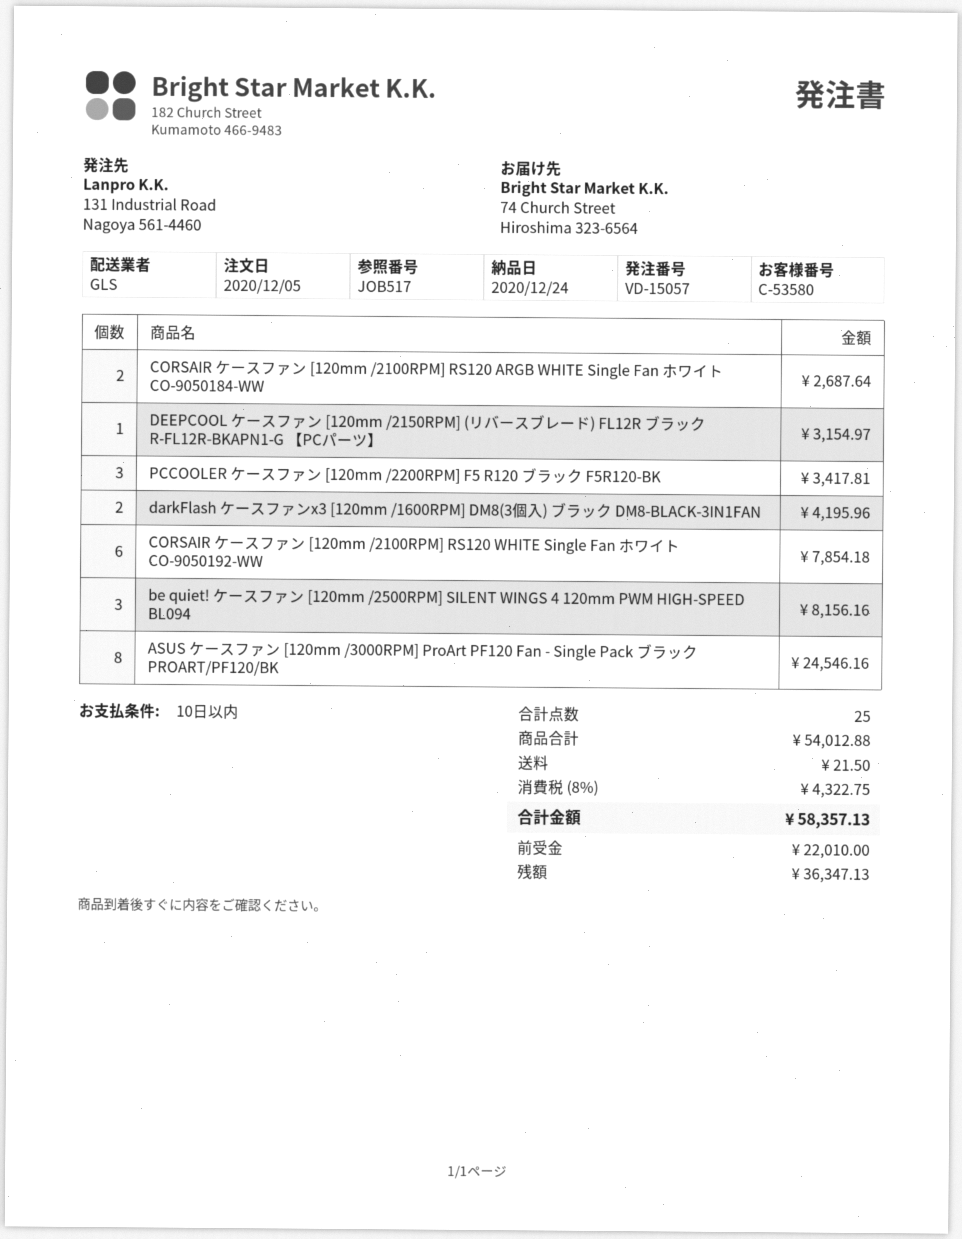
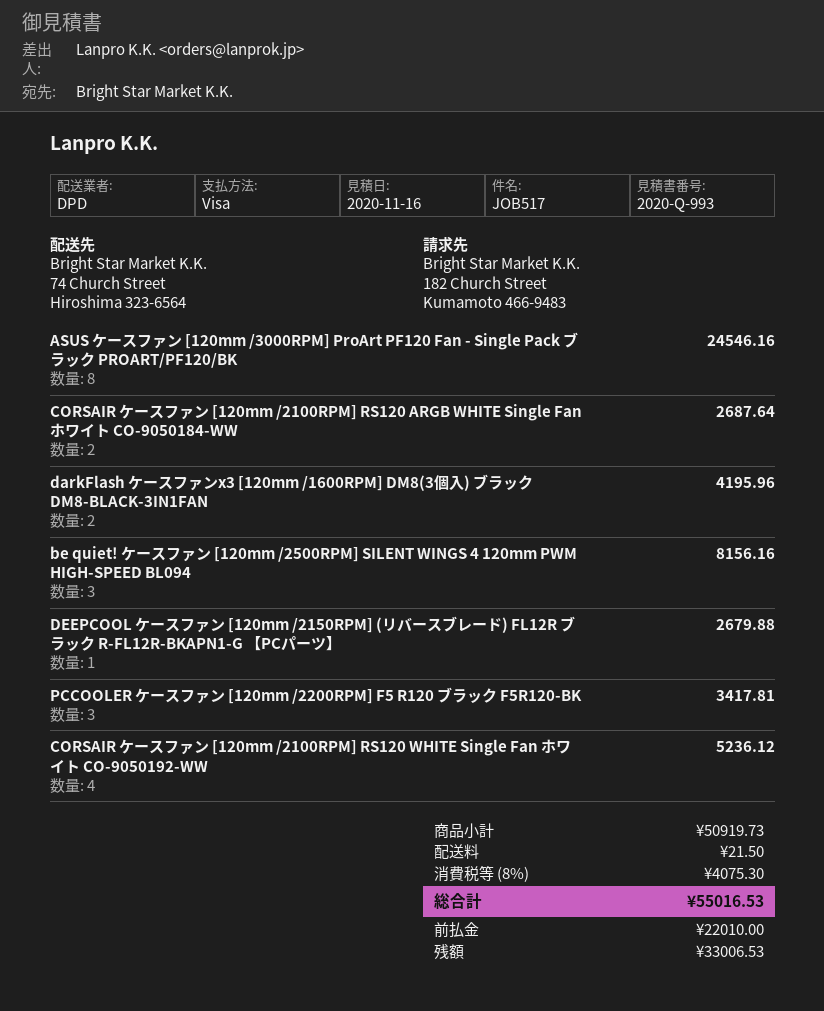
shipping method: GLS -> DPD
DEEPCOOL ケースファン [120mm /2150RPM] (リバースブレード) FL12R ブラック R-FL12R-BKAPN1-G 【PCパーツ】: 1 for 3154.97 -> 1 for 2679.88
CORSAIR ケースファン [120mm /2100RPM] RS120 WHITE Single Fan ホワイト CO-9050192-WW: 6 for 7854.18 -> 4 for 5236.12
subtotal: 54012.88 -> 50919.73
tax: 8% = 4322.75 -> 8% = 4075.30
total: 58357.13 -> 55016.53
balance: 36347.13 -> 33006.53

